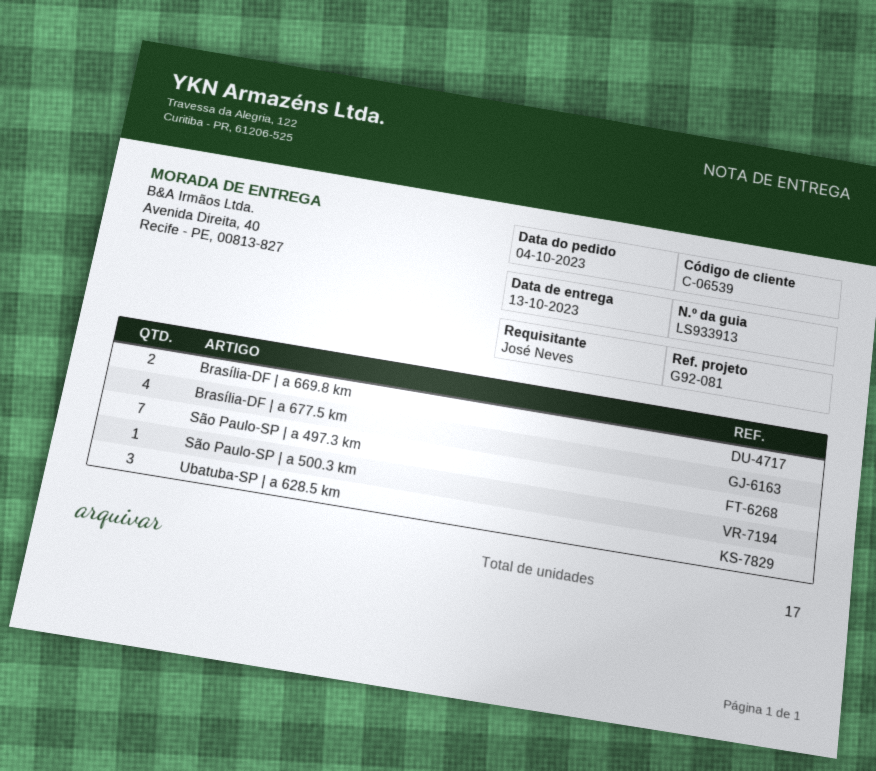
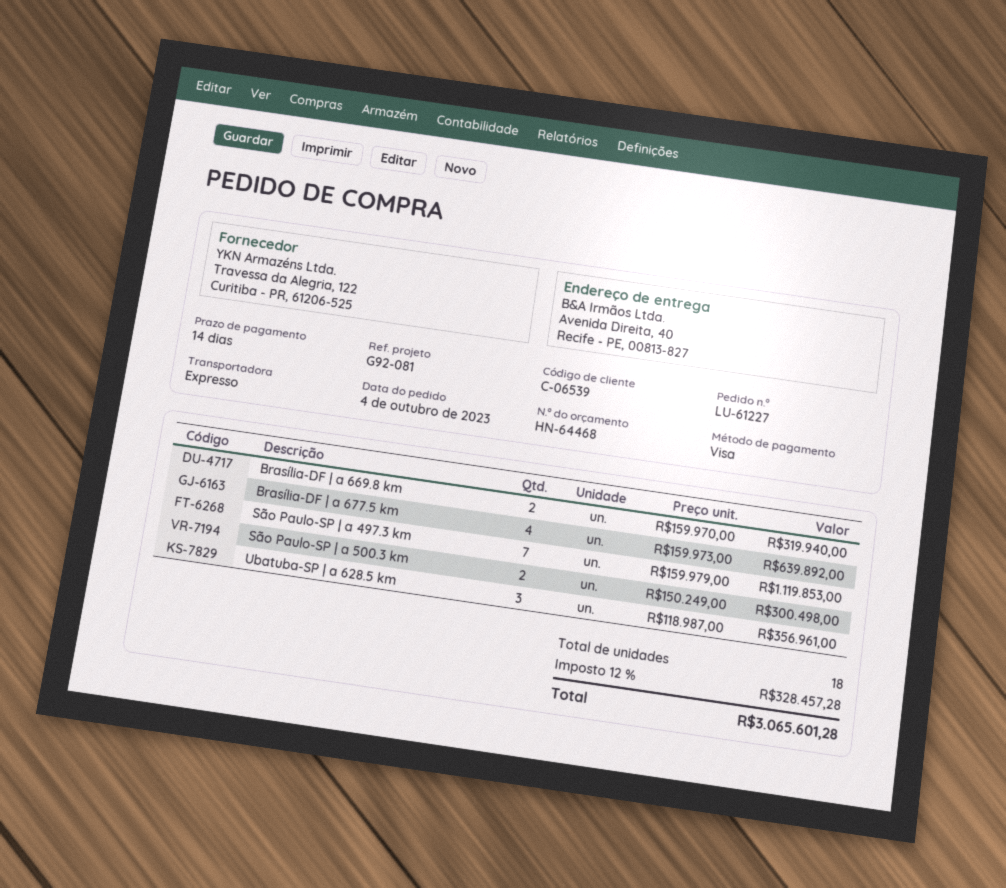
São Paulo-SP | a 500.3 km: 1 -> 2
total quantity: 17 -> 18

